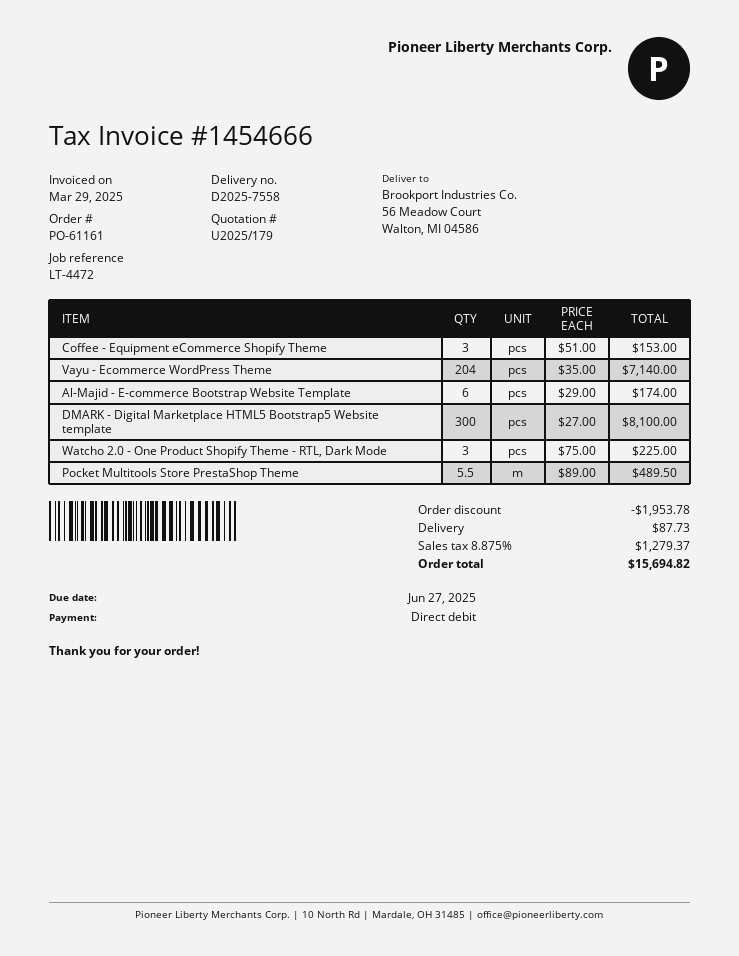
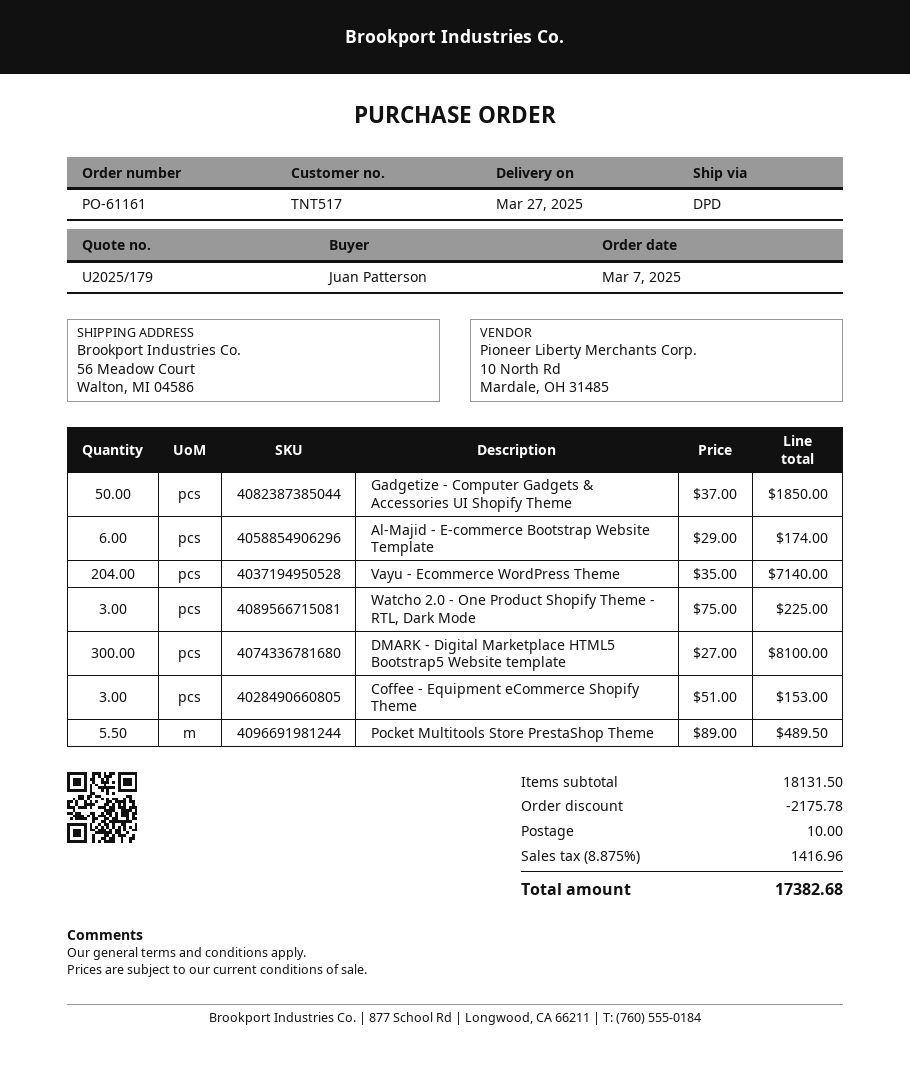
Gadgetize - Computer Gadgets & Accessories UI Shopify Theme: none -> 50 x 37.00 = 1850.00
discount: 1953.78 -> 2175.78
shipping: 87.73 -> 10.00
tax: 8.875% = 1279.37 -> 8.875% = 1416.96
total: 15694.82 -> 17382.68

